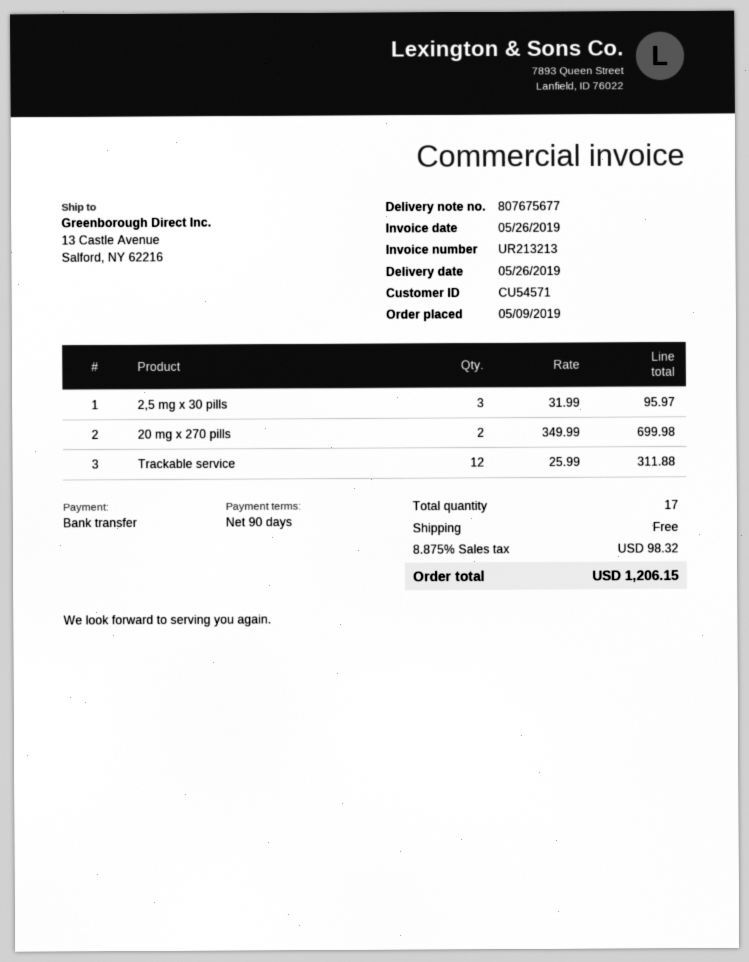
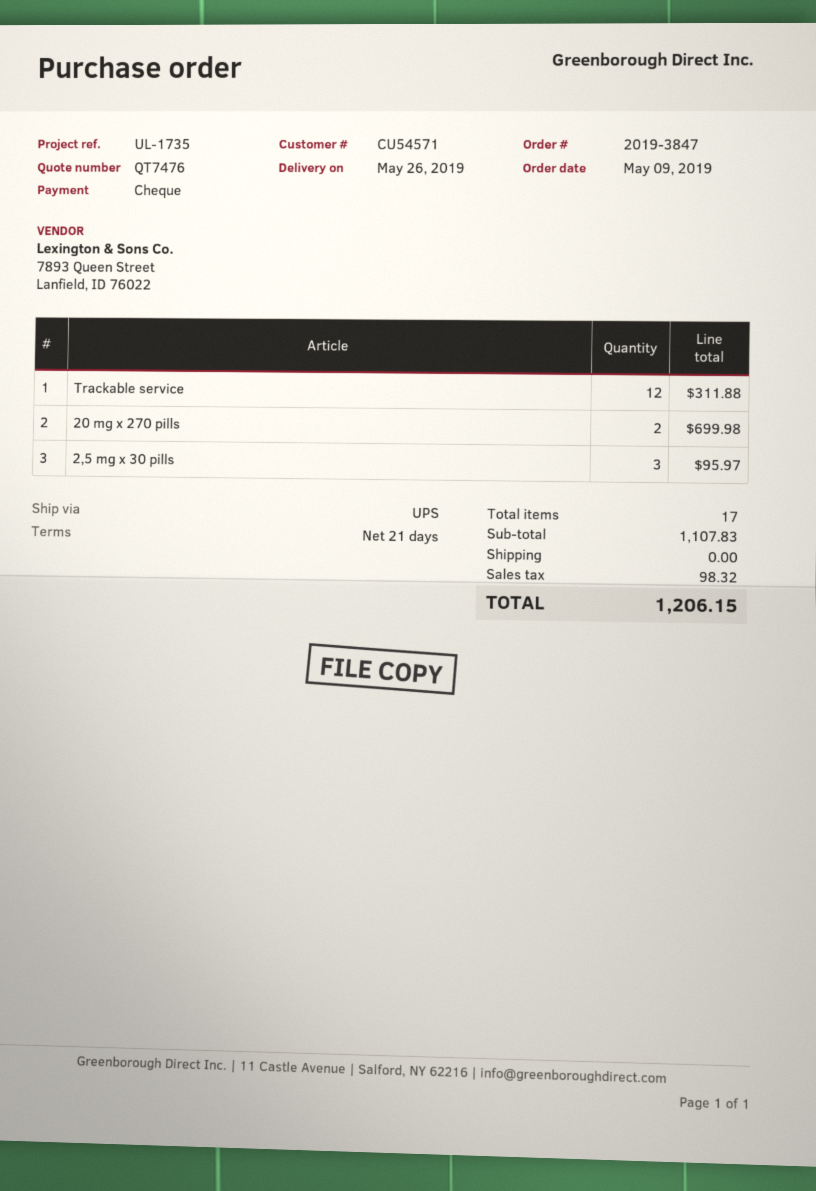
payment terms: 90 days -> 21 days
payment method: bank transfer -> cheque

